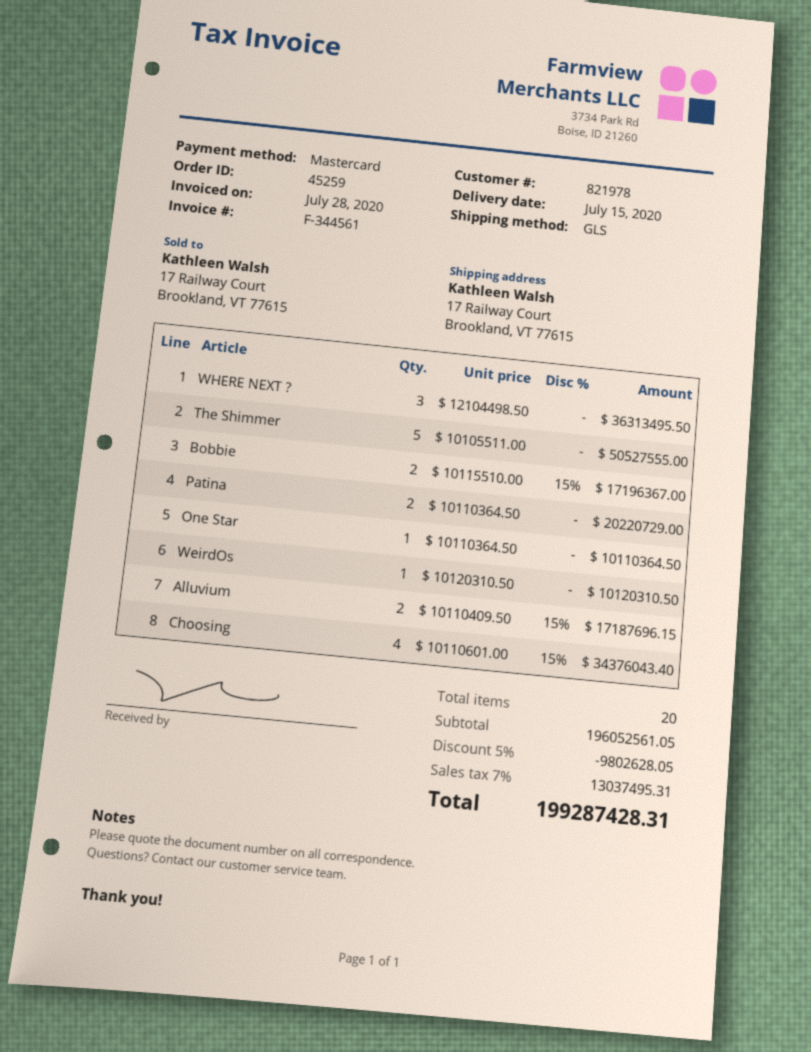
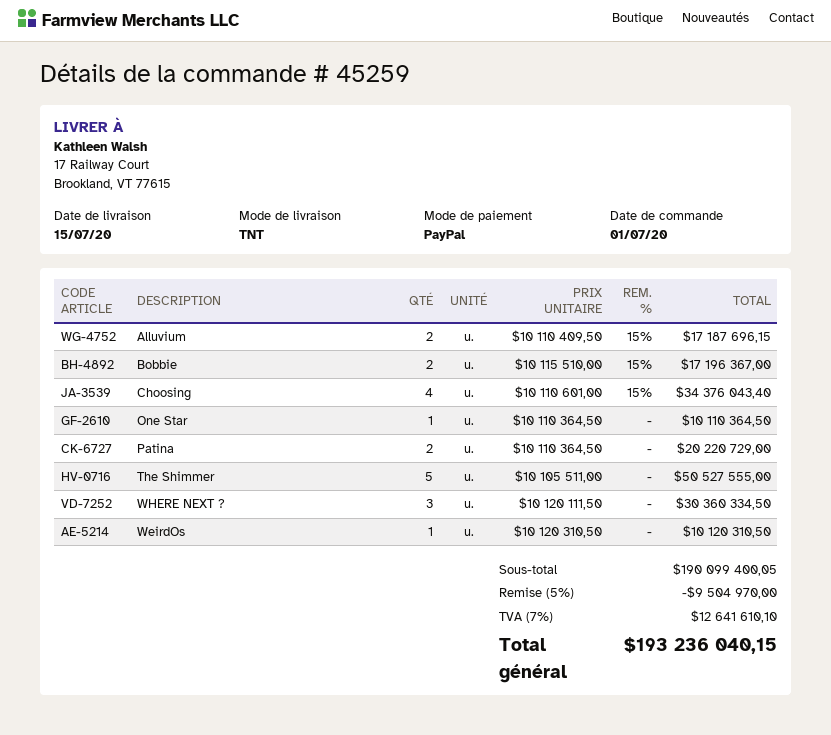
payment method: Mastercard -> PayPal
shipping method: GLS -> TNT
WHERE NEXT ?: 3 x 12104498.50 = 36313495.50 -> 3 x 10120111.50 = 30360334.50
subtotal: 196052561.05 -> 190099400.05
discount: 5% = 9802628.05 -> 5% = 9504970.00
tax: 7% = 13037495.31 -> 7% = 12641610.10
total: 199287428.31 -> 193236040.15

